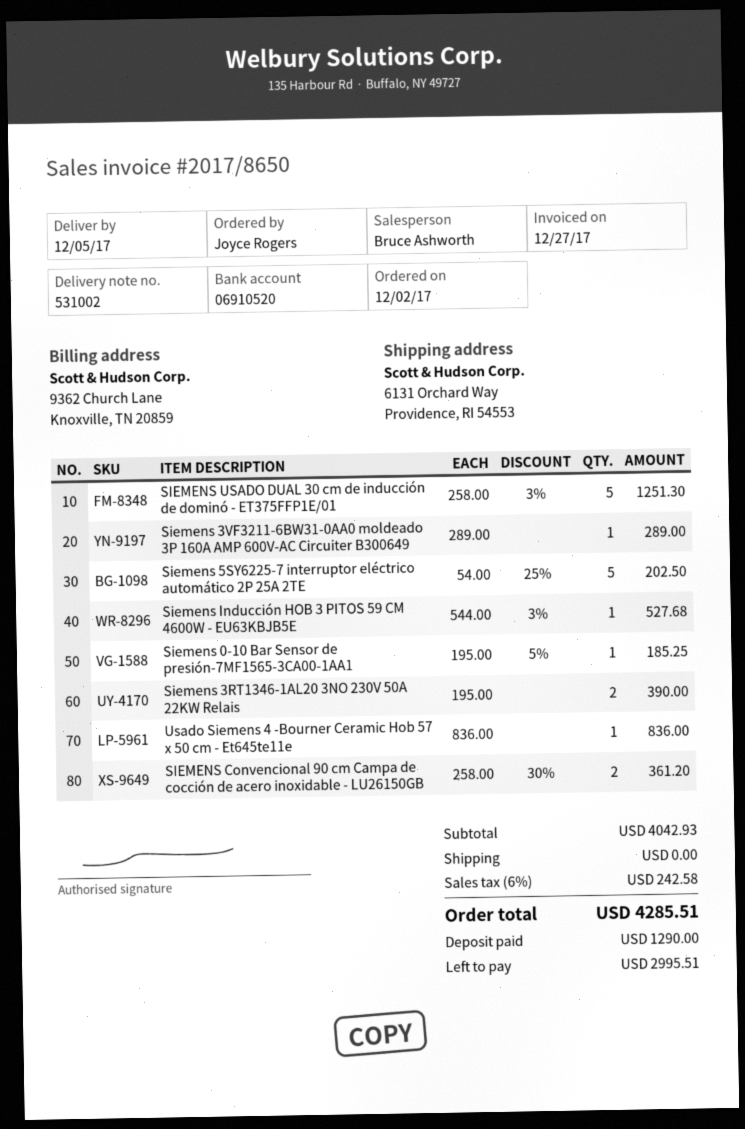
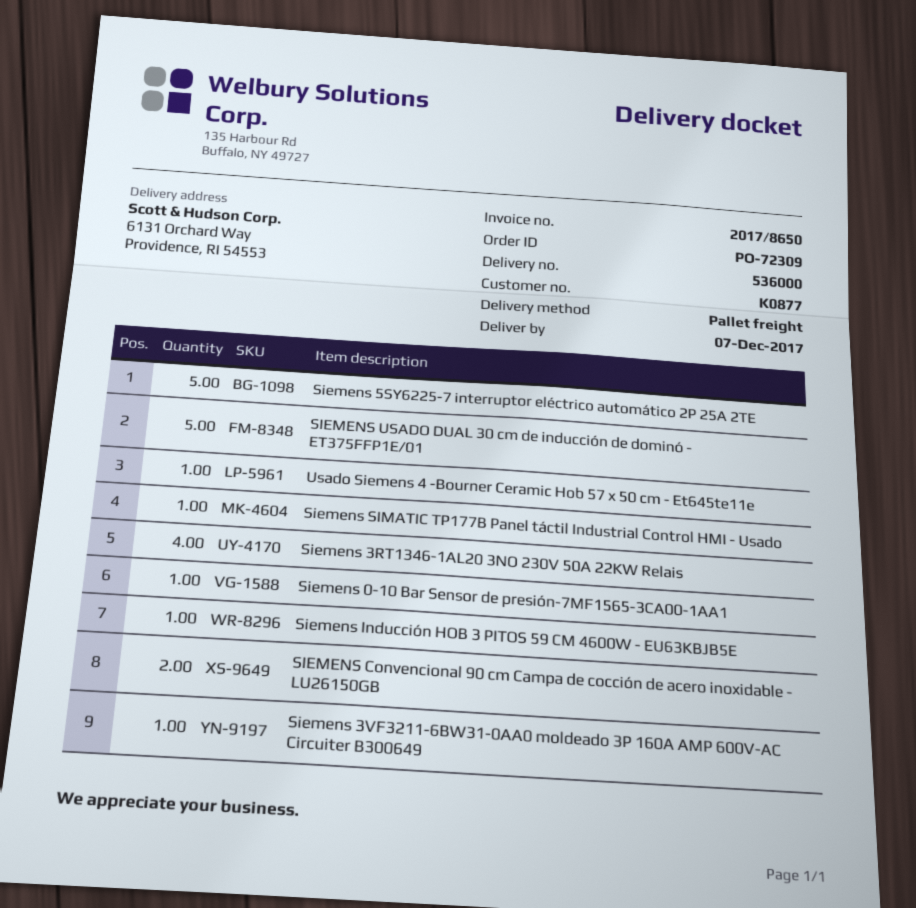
delivery note number: 531002 -> 536000
delivery date: 2017-12-05 -> 2017-12-07
Siemens 3RT1346-1AL20 3NO 230V 50A 22KW Relais: 2 -> 4
Siemens SIMATIC TP177B Panel táctil Industrial Control HMI - Usado: none -> 1

